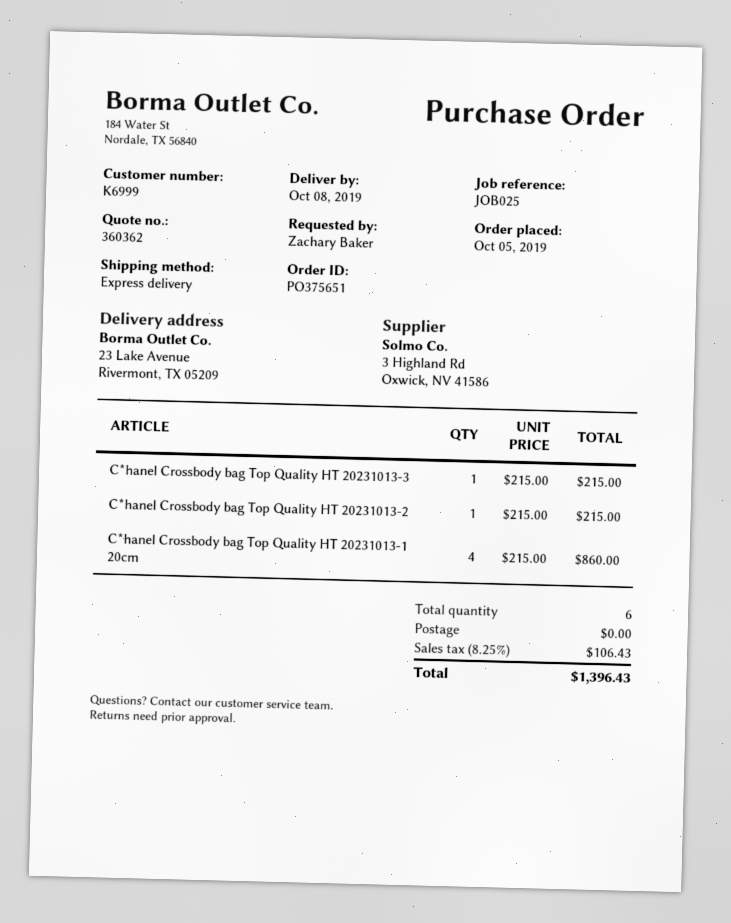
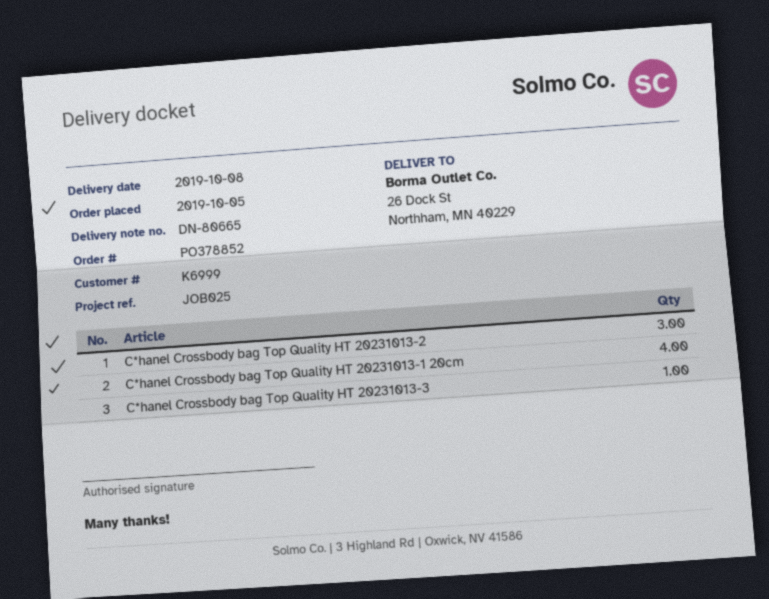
order number: PO375651 -> PO378852
ship to: 23 Lake Avenue, Rivermont, TX 05209 -> 26 Dock St, Northham, MN 40229
C*hanel Crossbody bag Top Quality HT 20231013-2: 1 -> 3

